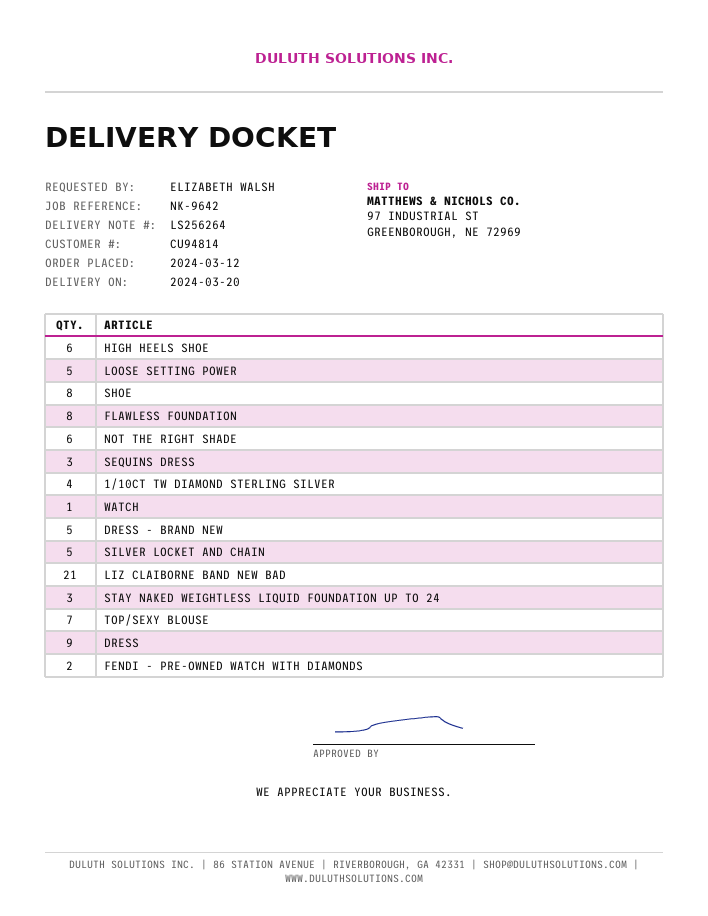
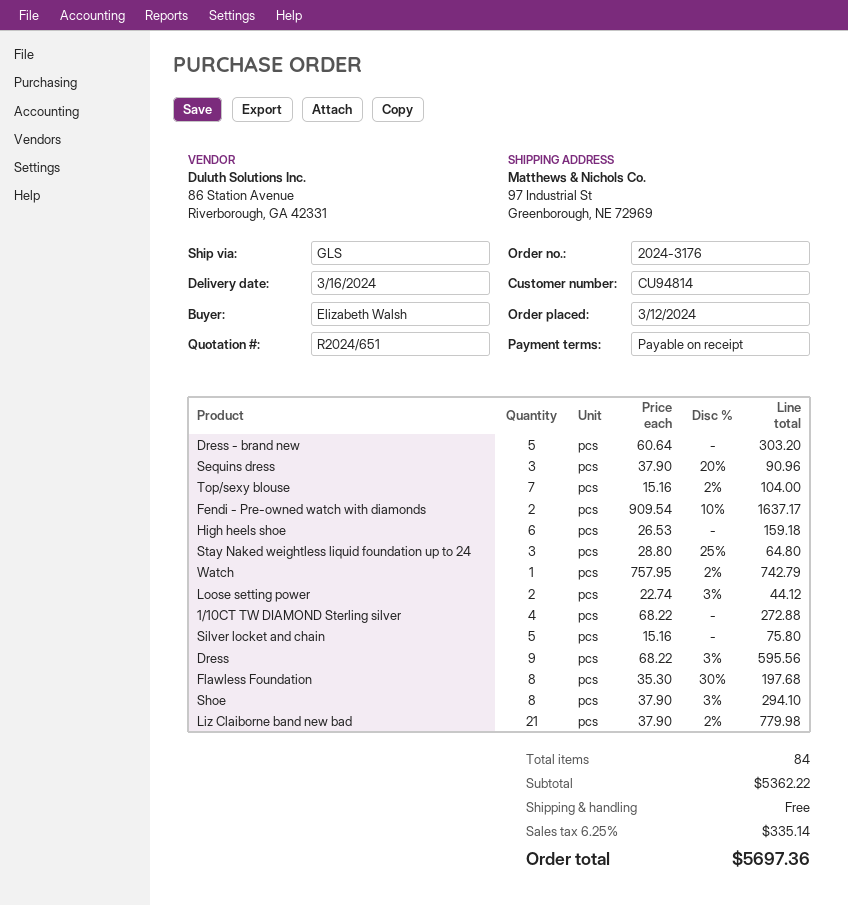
delivery date: 2024-03-20 -> 2024-03-16
LOOSE SETTING POWER: 5 -> 2
NOT THE RIGHT SHADE: 6 -> none

